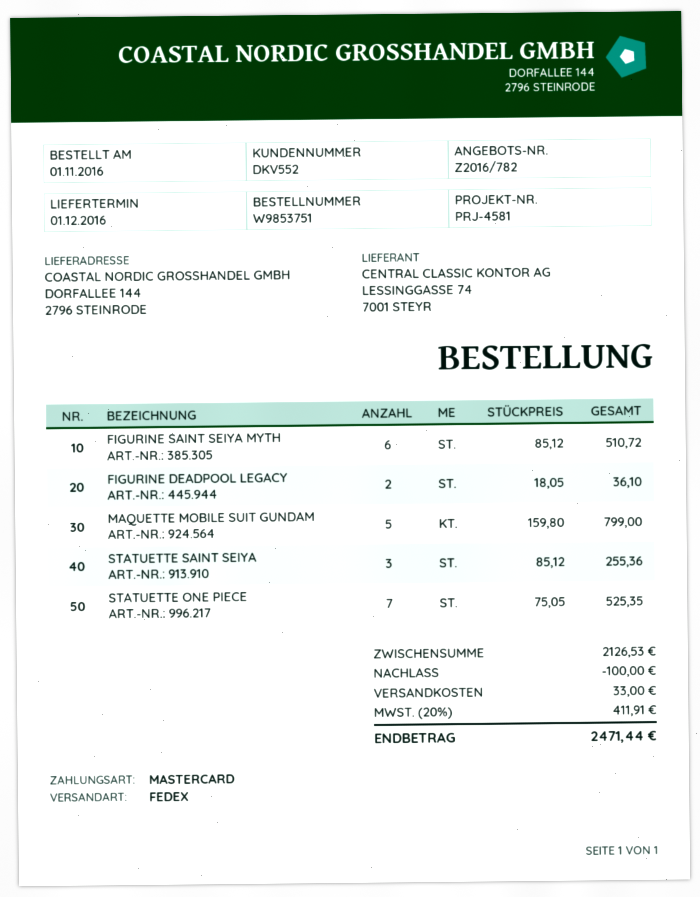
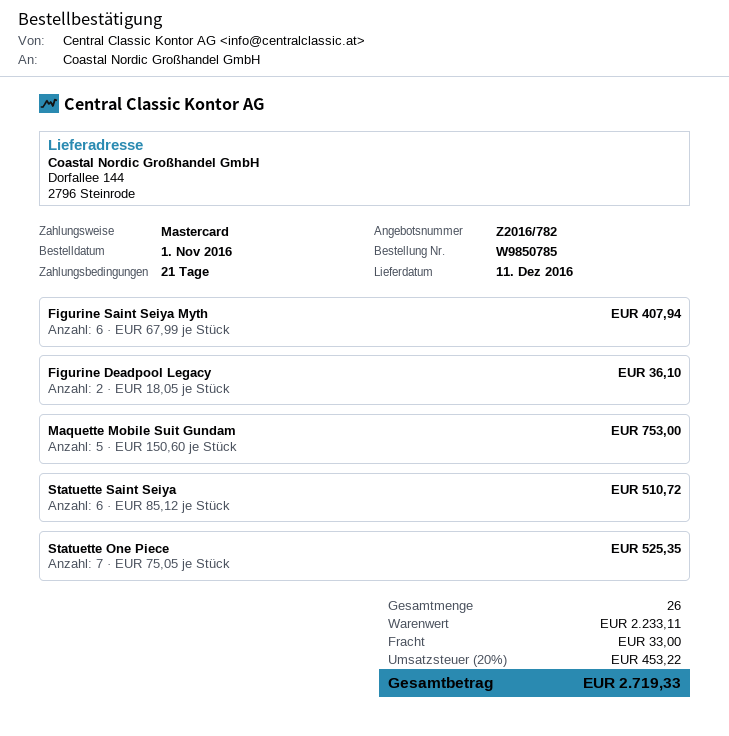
order number: W9853751 -> W9850785
delivery date: 2016-12-01 -> 2016-12-11
FIGURINE SAINT SEIYA MYTH: 6 x 85.12 = 510.72 -> 6 x 67.99 = 407.94
MAQUETTE MOBILE SUIT GUNDAM: 5 x 159.80 = 799.00 -> 5 x 150.60 = 753.00
STATUETTE SAINT SEIYA: 3 x 85.12 = 255.36 -> 6 x 85.12 = 510.72
subtotal: 2126.53 -> 2233.11
discount: 100.00 -> none
tax: 20% = 411.91 -> 20% = 453.22
total: 2471.44 -> 2719.33

